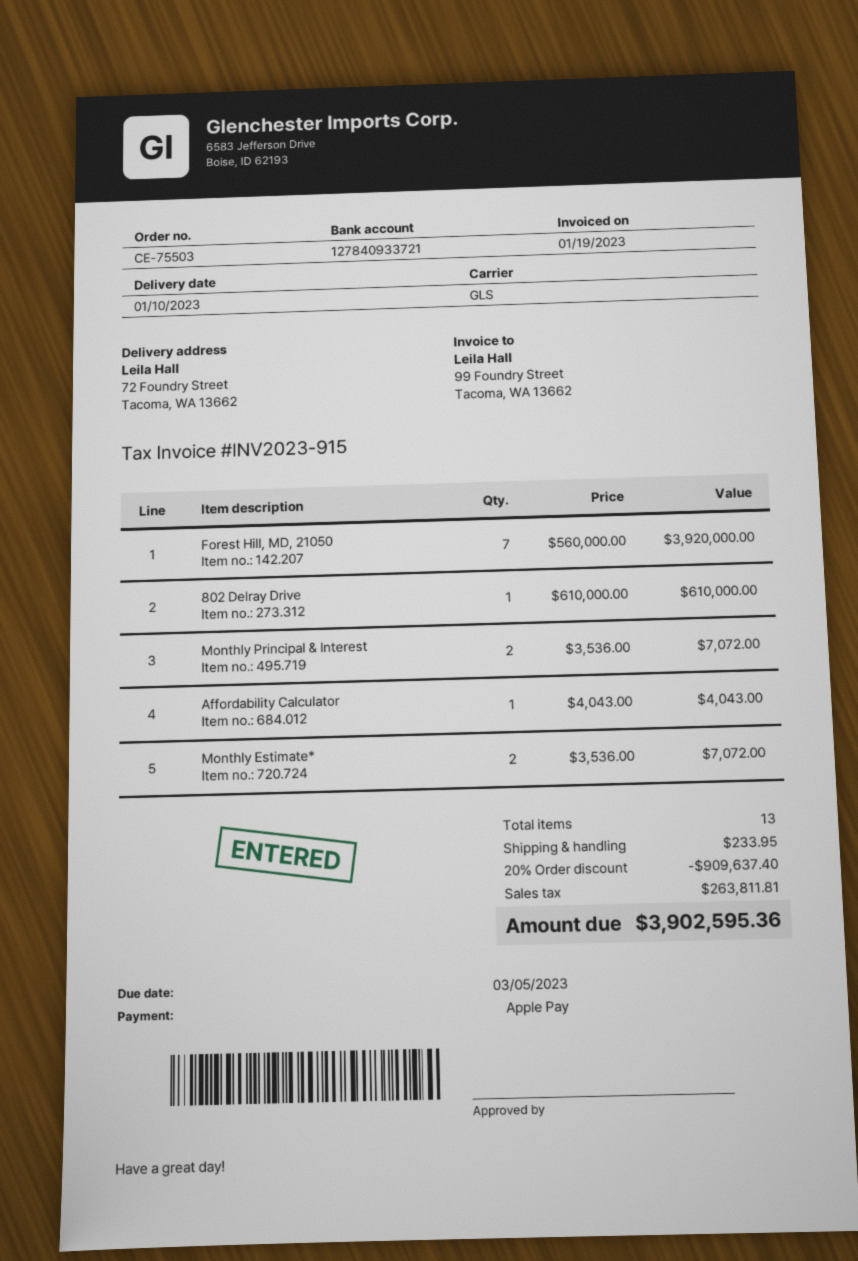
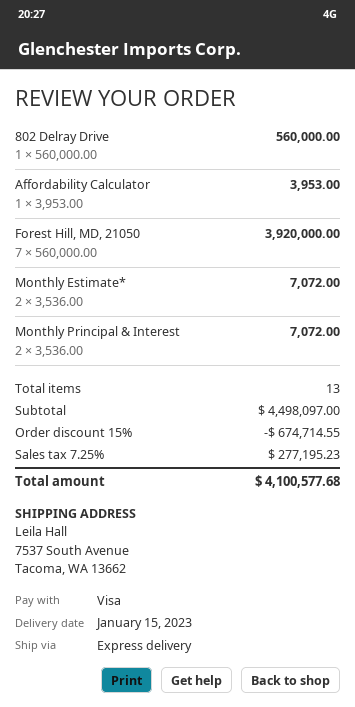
delivery date: 2023-01-10 -> 2023-01-15
payment method: Apple Pay -> Visa
shipping method: GLS -> express
ship to: 72 Foundry Street, Tacoma, WA 13662 -> 7537 South Avenue, Tacoma, WA 13662
802 Delray Drive: 1 x 610000.00 = 610000.00 -> 1 x 560000.00 = 560000.00
Affordability Calculator: 1 x 4043.00 = 4043.00 -> 1 x 3953.00 = 3953.00
discount: 20% = 909637.40 -> 15% = 674714.55
shipping: 233.95 -> none
tax: 263811.81 -> 277195.23
total: 3902595.36 -> 4100577.68

